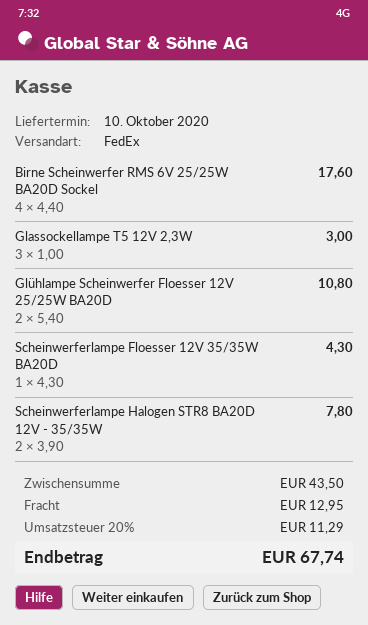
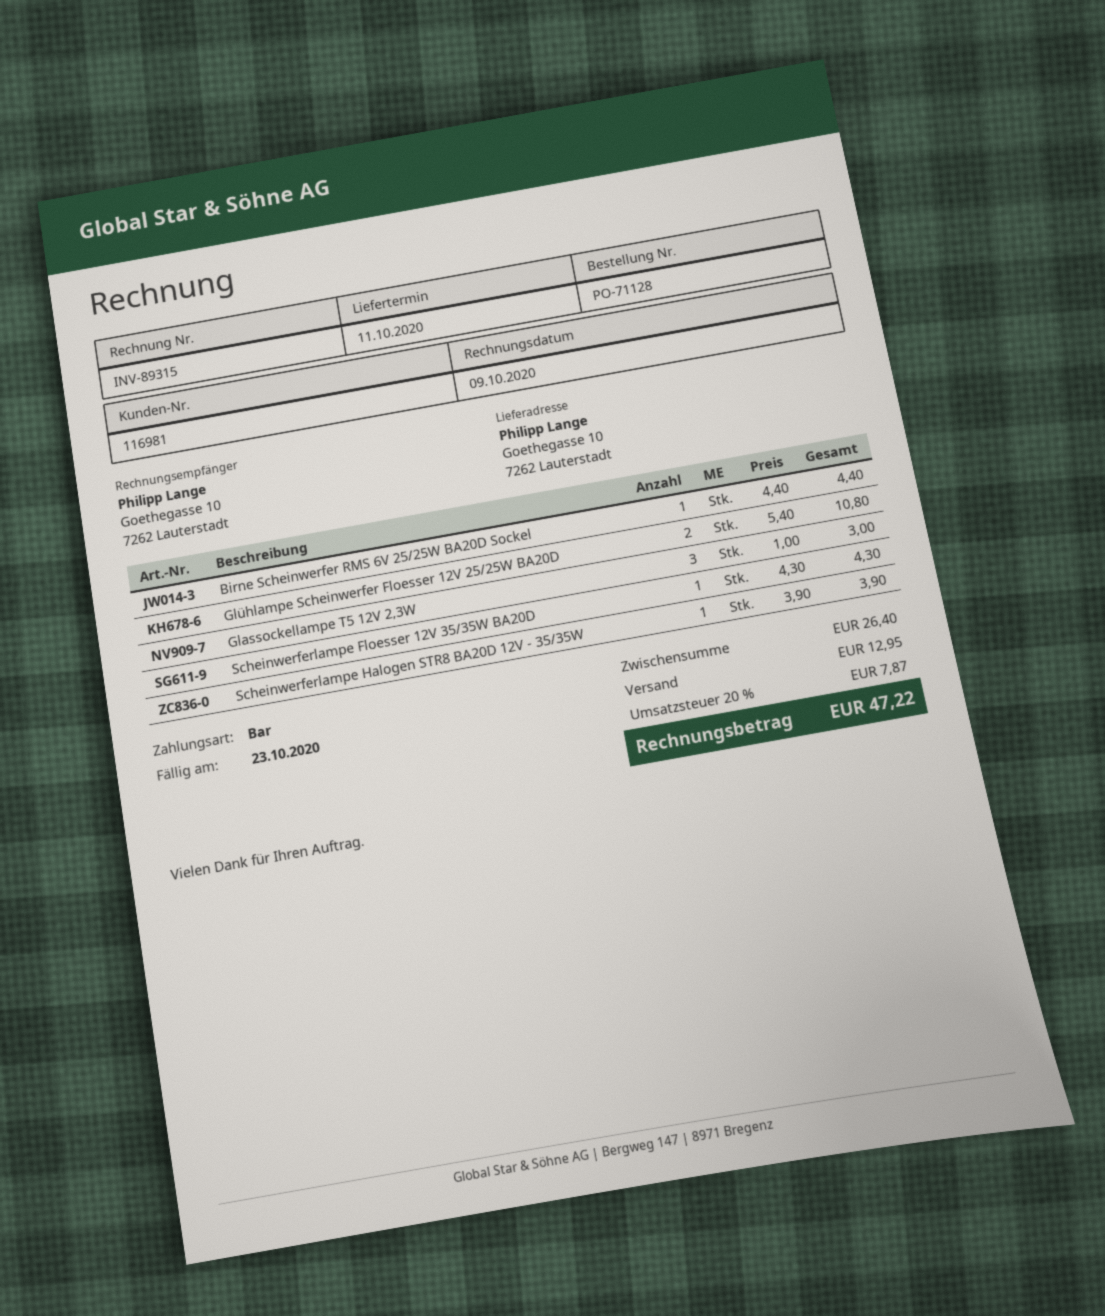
delivery date: 2020-10-10 -> 2020-10-11
Birne Scheinwerfer RMS 6V 25/25W BA20D Sockel: 4 x 4.40 = 17.60 -> 1 x 4.40 = 4.40
Scheinwerferlampe Halogen STR8 BA20D 12V - 35/35W: 2 x 3.90 = 7.80 -> 1 x 3.90 = 3.90
subtotal: 43.50 -> 26.40
tax: 20% = 11.29 -> 20% = 7.87
total: 67.74 -> 47.22

